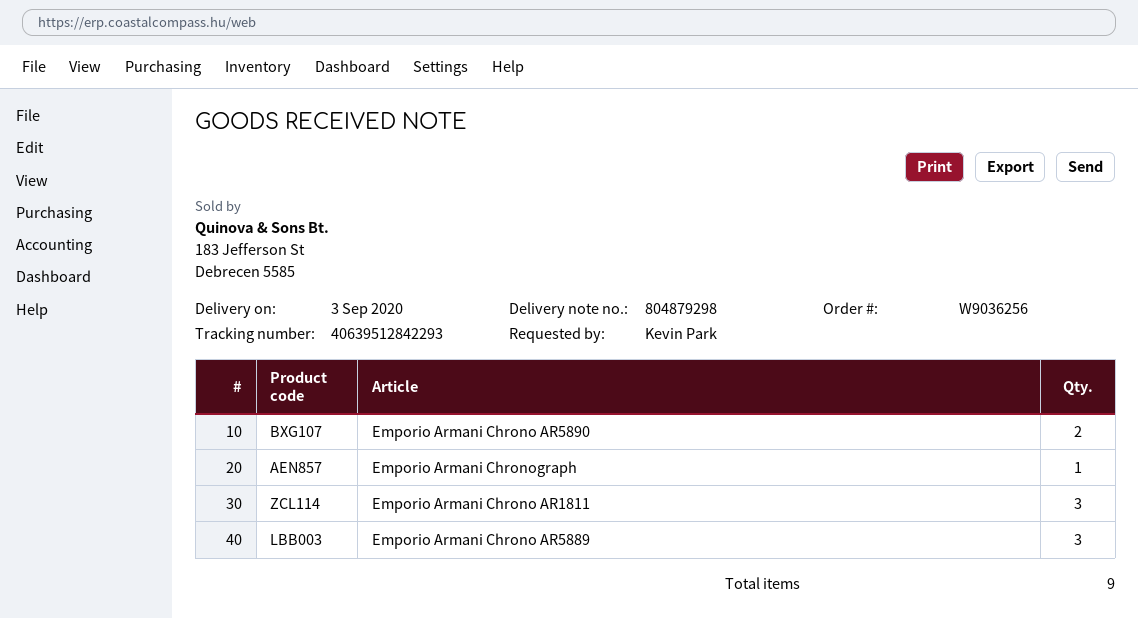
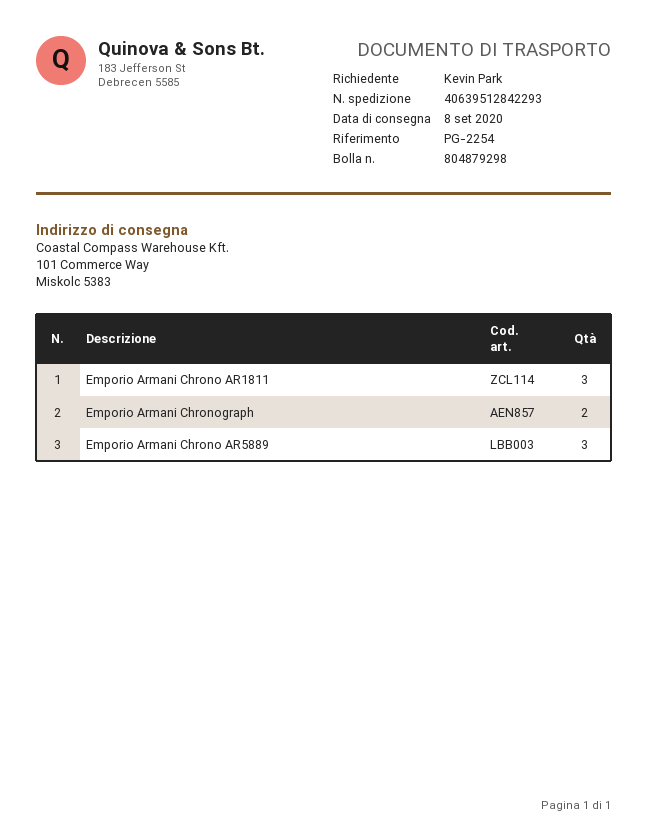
delivery date: 2020-09-03 -> 2020-09-08
Emporio Armani Chrono AR5890: 2 -> none
Emporio Armani Chronograph: 1 -> 2

